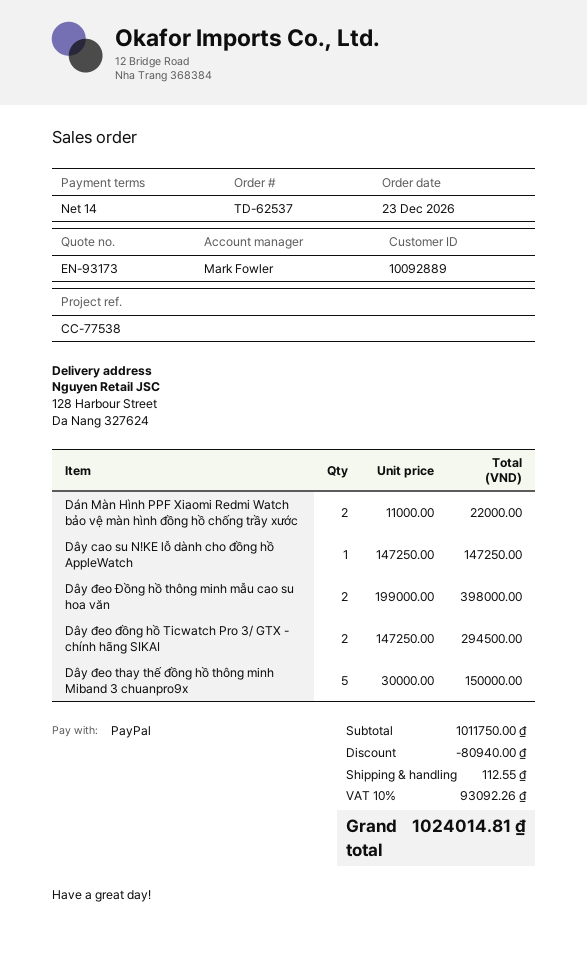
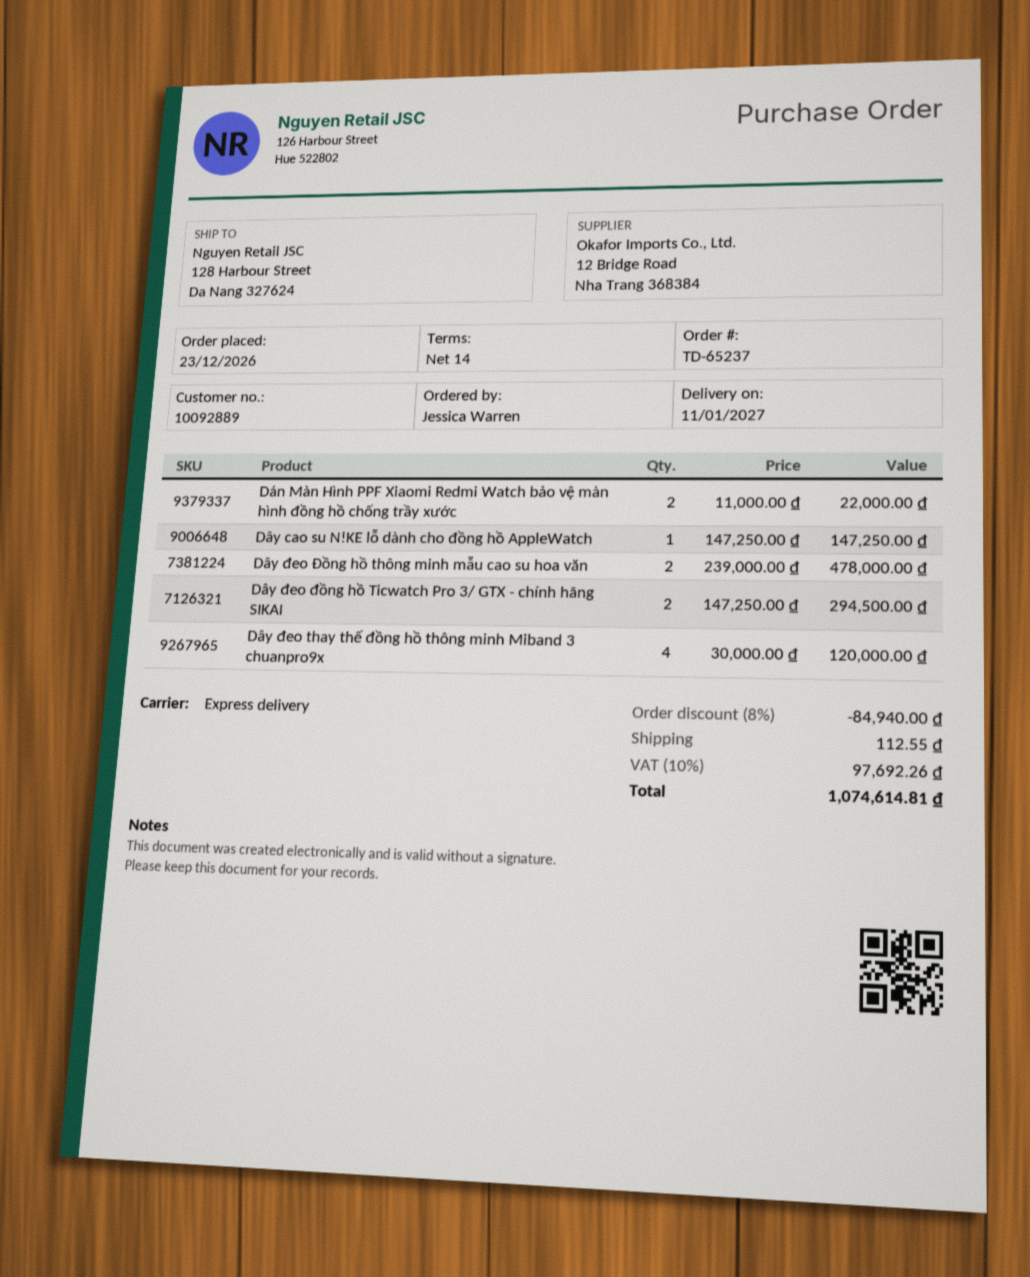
order number: TD-62537 -> TD-65237
Dây đeo Đồng hồ thông minh mẫu cao su hoa văn: 2 x 199000.00 = 398000.00 -> 2 x 239000.00 = 478000.00
Dây đeo thay thế đồng hồ thông minh Miband 3 chuanpro9x: 5 x 30000.00 = 150000.00 -> 4 x 30000.00 = 120000.00
discount: 80940.00 -> 84940.00
tax: 10% = 93092.26 -> 10% = 97692.26
total: 1024014.81 -> 1074614.81

